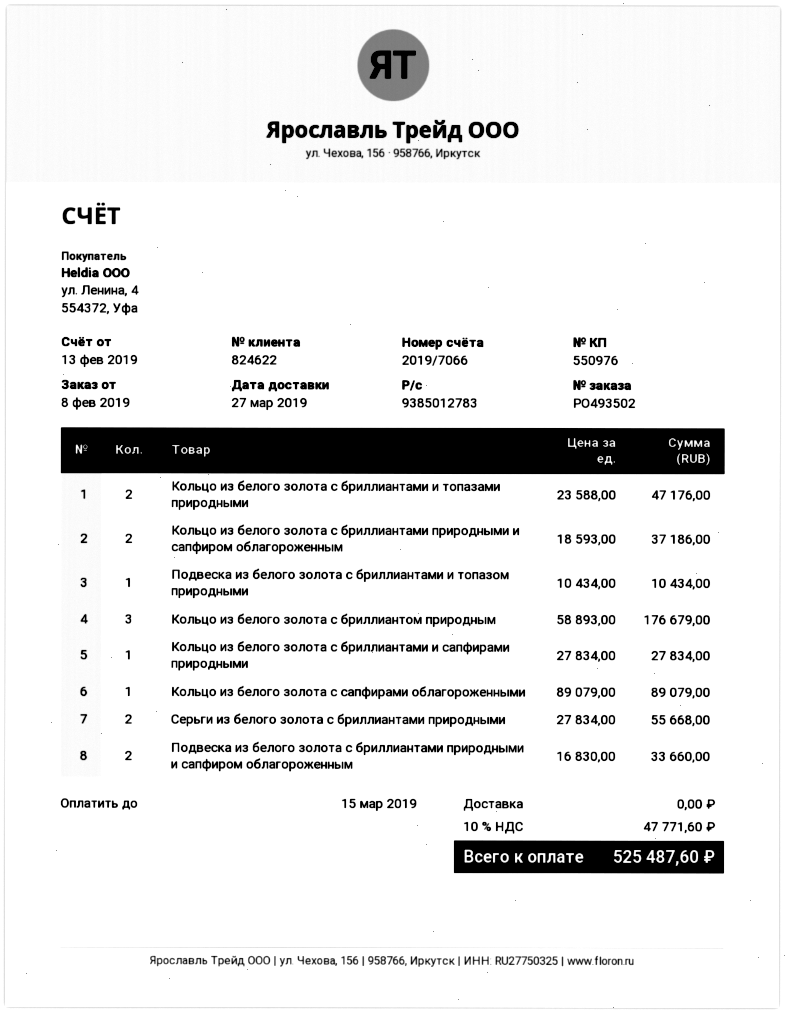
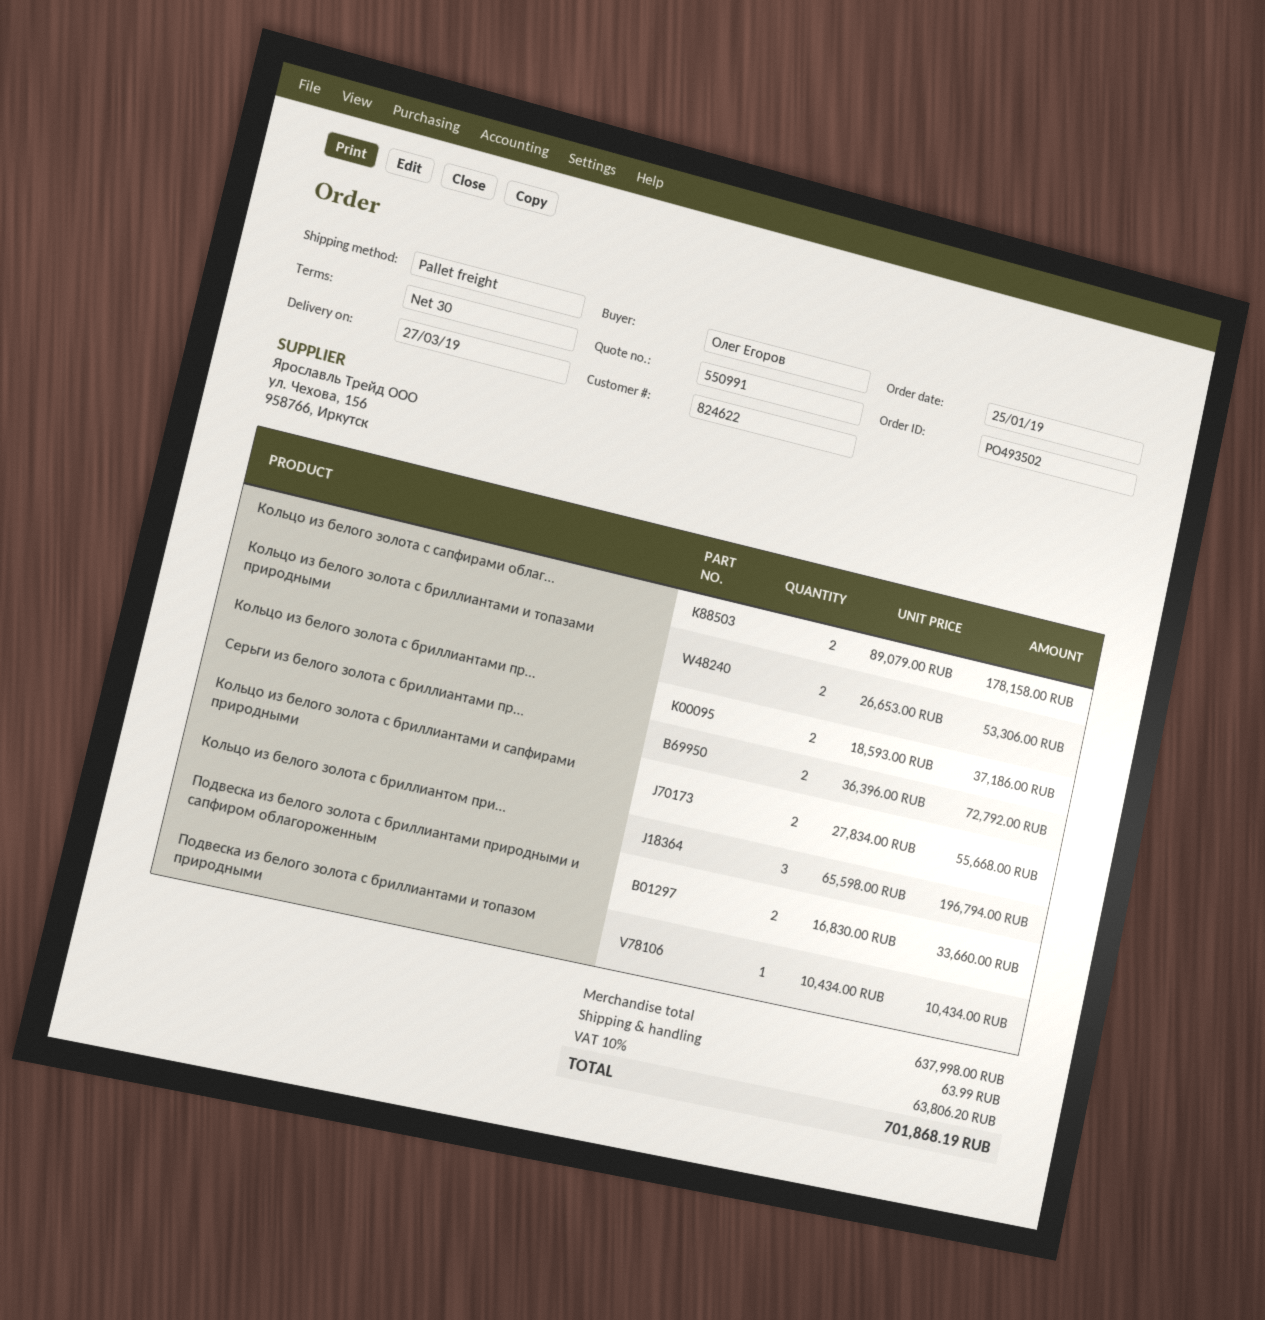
quote number: 550976 -> 550991
order date: 2019-02-08 -> 2019-01-25
Кольцо из белого золота с бриллиантами и топазами природными: 2 x 23588.00 = 47176.00 -> 2 x 26653.00 = 53306.00
Кольцо из белого золота с бриллиантом природным: 3 x 58893.00 = 176679.00 -> 3 x 65598.00 = 196794.00
Кольцо из белого золота с бриллиантами и сапфирами природными: 1 x 27834.00 = 27834.00 -> 2 x 27834.00 = 55668.00
Кольцо из белого золота с сапфирами облагороженными: 1 x 89079.00 = 89079.00 -> 2 x 89079.00 = 178158.00
Серьги из белого золота с бриллиантами природными: 2 x 27834.00 = 55668.00 -> 2 x 36396.00 = 72792.00
shipping: 0.00 -> 63.99
tax: 10% = 47771.60 -> 10% = 63806.20
total: 525487.60 -> 701868.19

